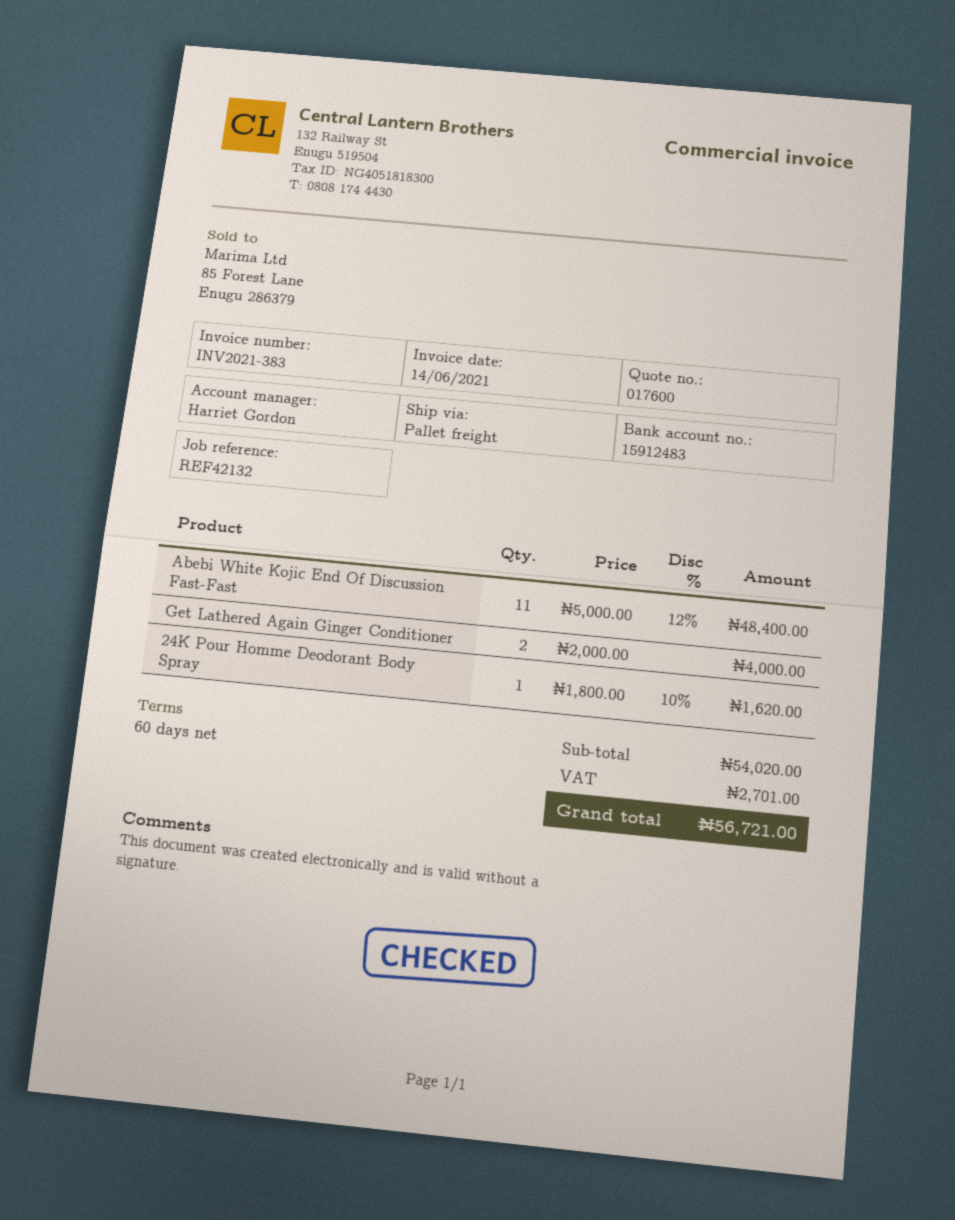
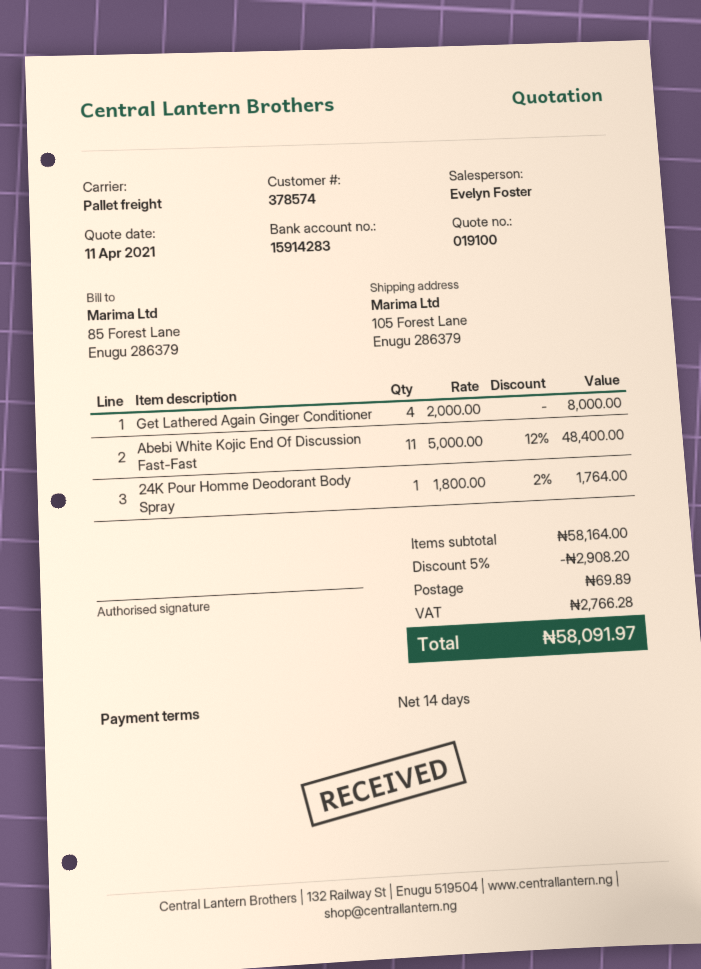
quote number: 017600 -> 019100
payment terms: 60 days -> 14 days
sales rep: Harriet Gordon -> Evelyn Foster
bank account: 15912483 -> 15914283
Get Lathered Again Ginger Conditioner: 2 x 2000.00 = 4000.00 -> 4 x 2000.00 = 8000.00
24K Pour Homme Deodorant Body Spray: 1 x 1800.00 - 10% = 1620.00 -> 1 x 1800.00 - 2% = 1764.00
subtotal: 54020.00 -> 58164.00
discount: none -> 5% = 2908.20
shipping: none -> 69.89
tax: 2701.00 -> 2766.28
total: 56721.00 -> 58091.97

